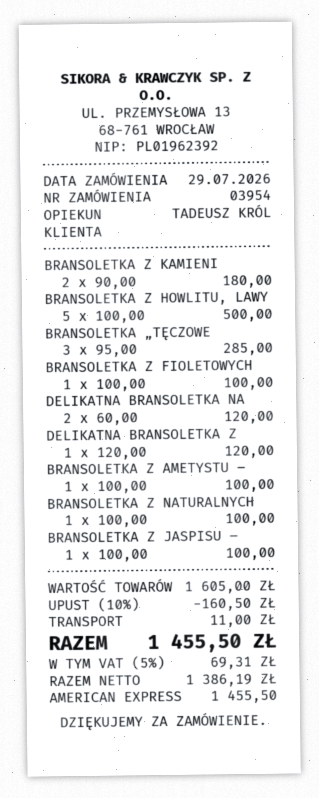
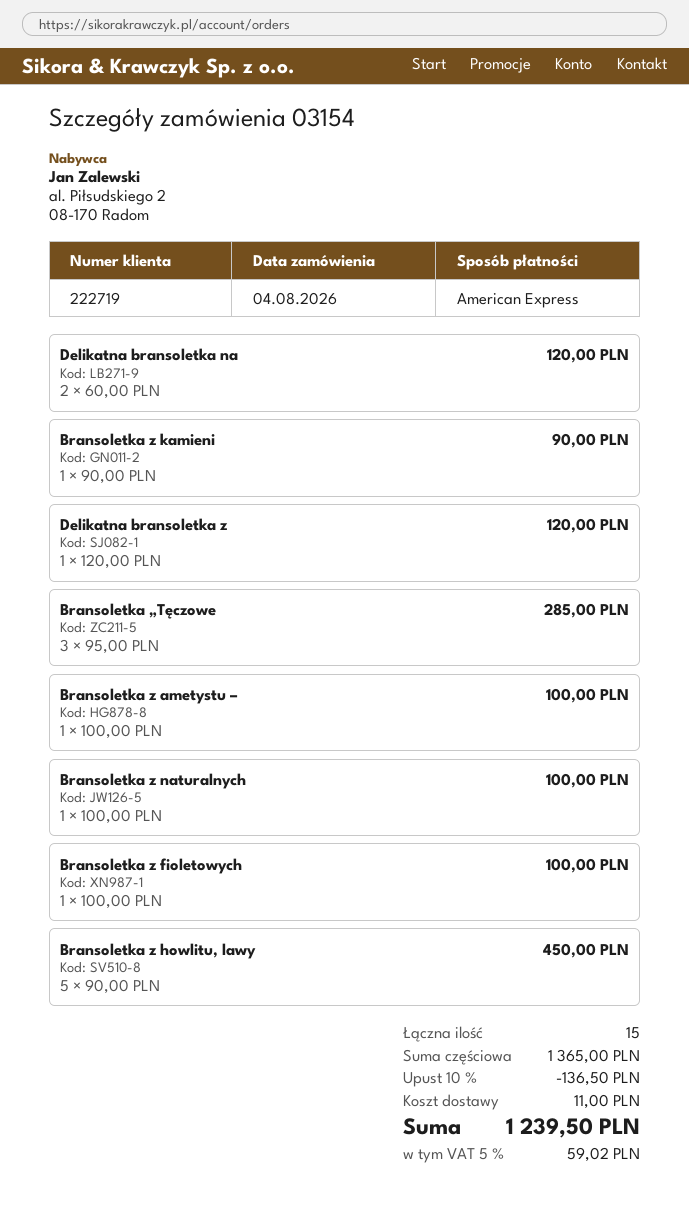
order number: 03954 -> 03154
order date: 2026-07-29 -> 2026-08-04
BRANSOLETKA Z KAMIENI: 2 x 90.00 = 180.00 -> 1 x 90.00 = 90.00
BRANSOLETKA Z HOWLITU, LAWY: 5 x 100.00 = 500.00 -> 5 x 90.00 = 450.00
BRANSOLETKA Z JASPISU –: 1 x 100.00 = 100.00 -> none
subtotal: 1605.00 -> 1365.00
discount: 10% = 160.50 -> 10% = 136.50
tax: 5% = 69.31 -> 5% = 59.02
total: 1455.50 -> 1239.50

